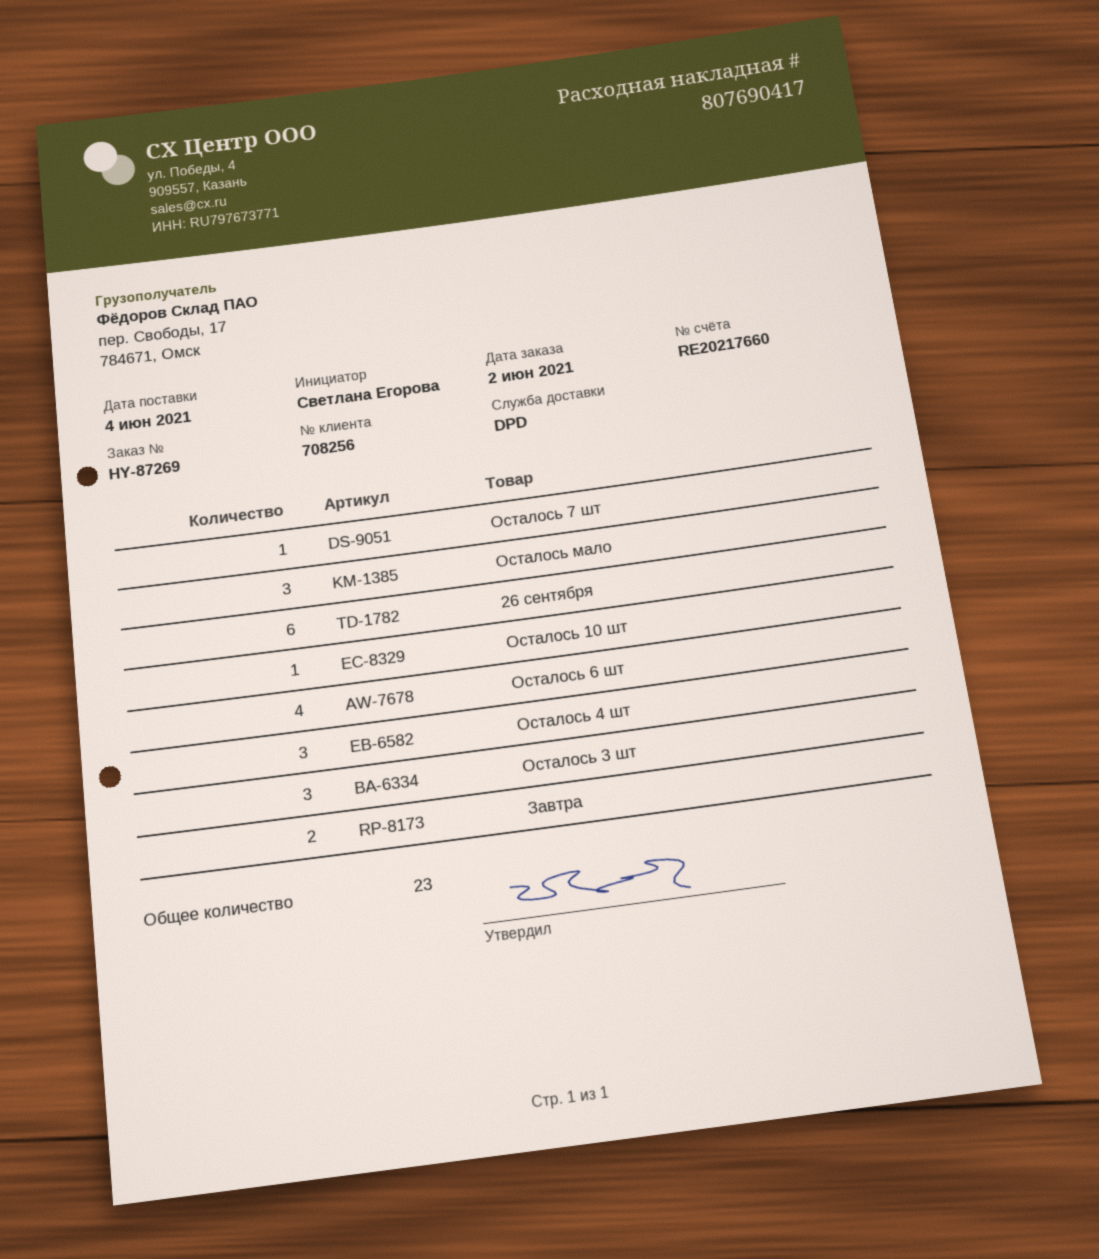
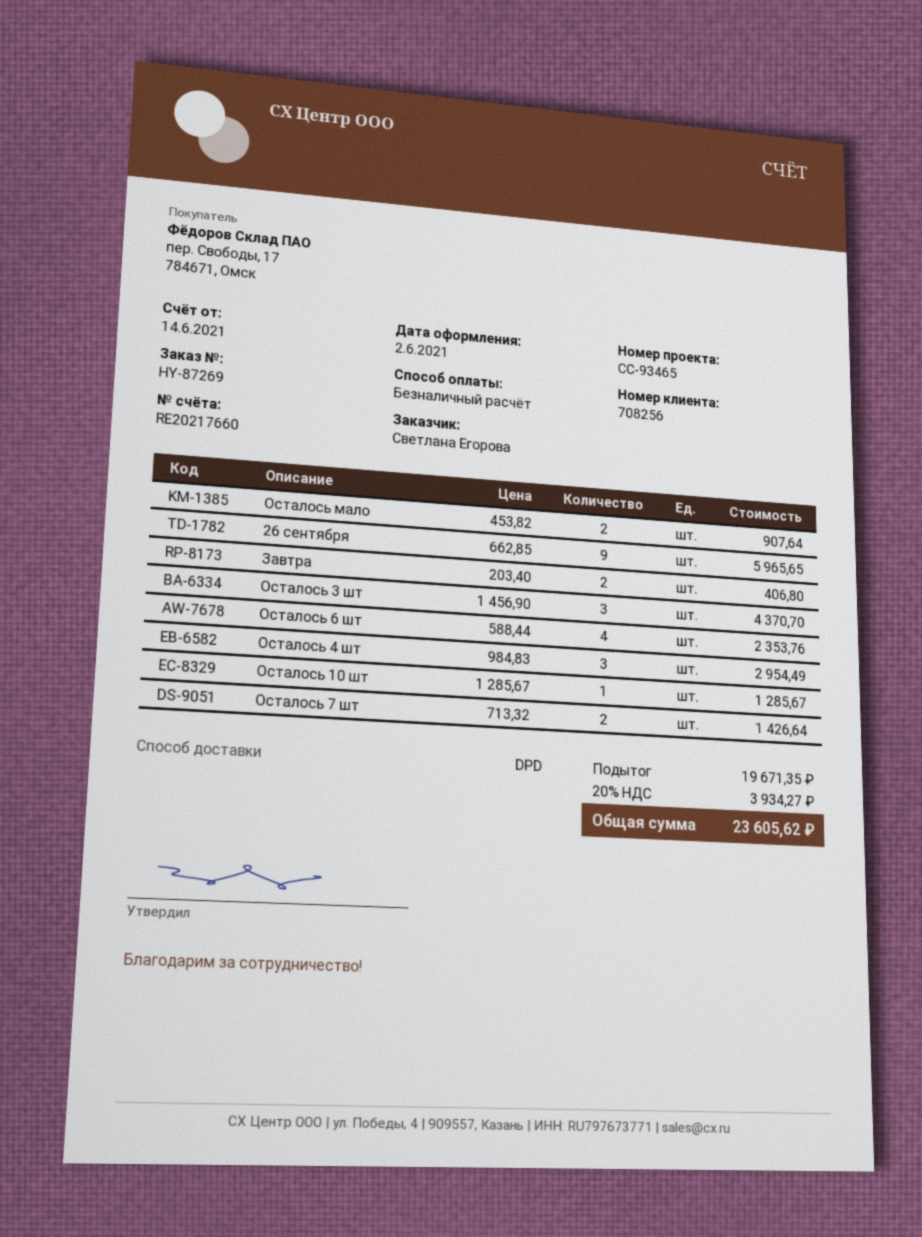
Осталось 7 шт: 1 -> 2
Осталось мало: 3 -> 2
26 сентября: 6 -> 9

